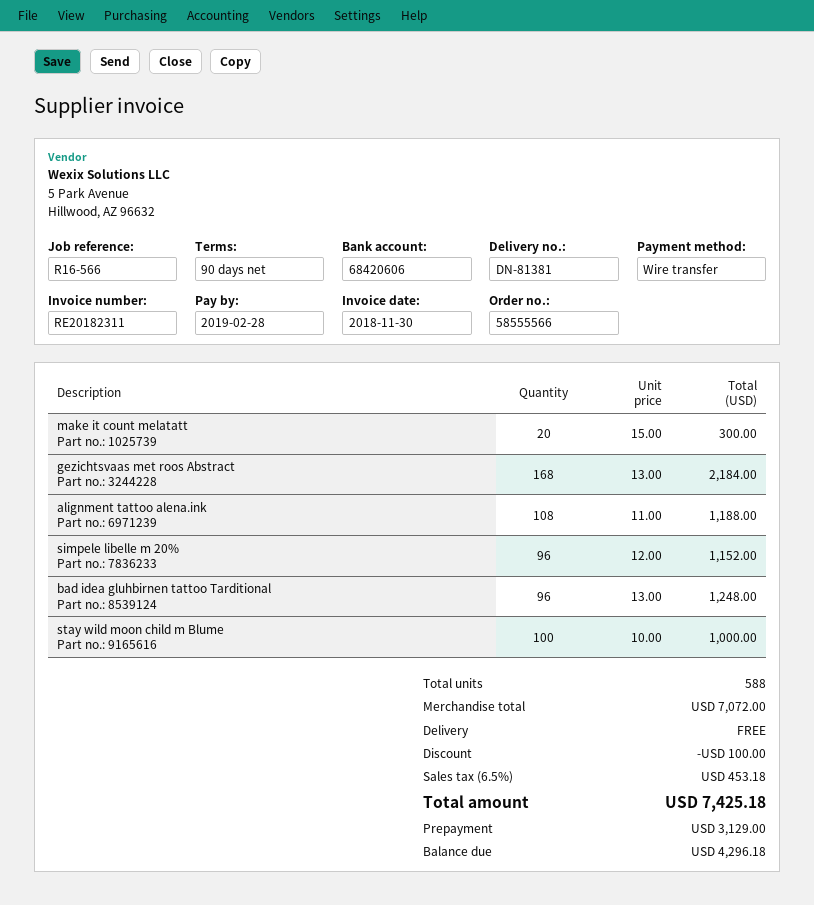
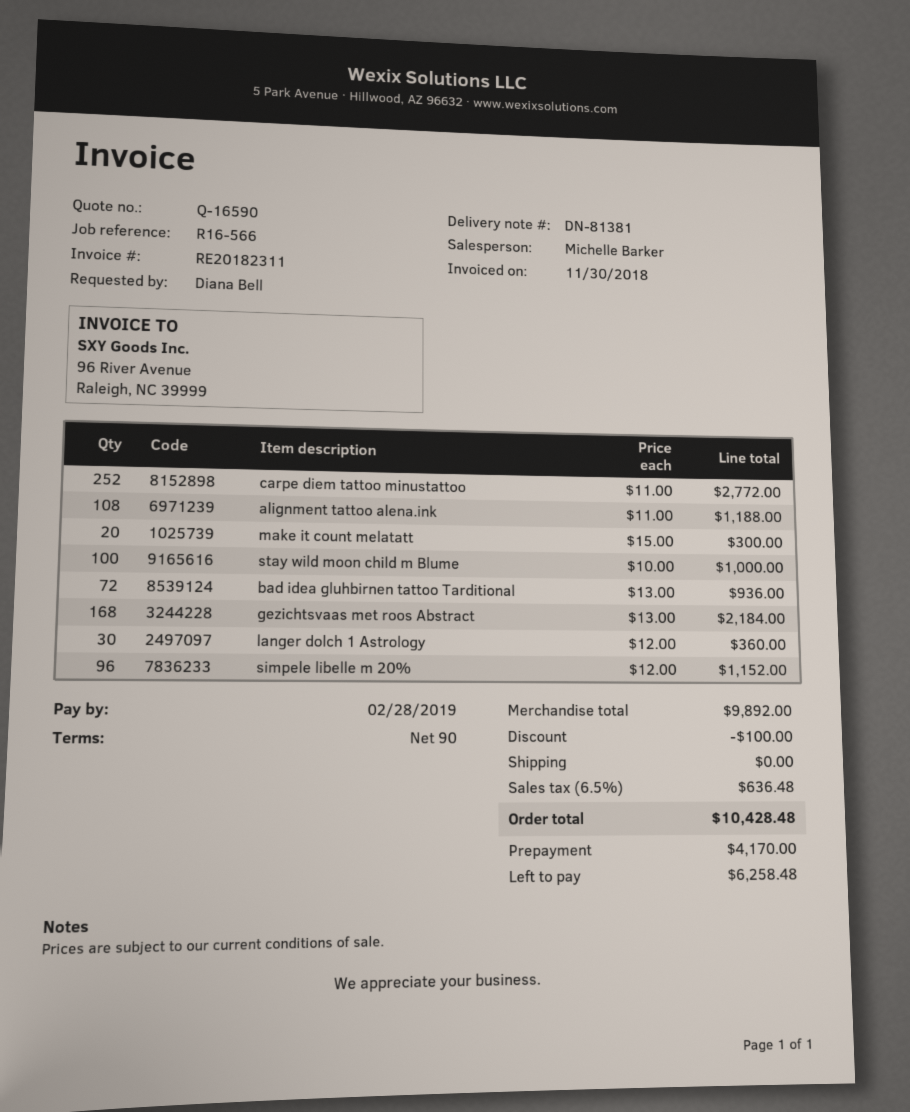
bad idea gluhbirnen tattoo Tarditional: 96 x 13.00 = 1248.00 -> 72 x 13.00 = 936.00
carpe diem tattoo minustattoo: none -> 252 x 11.00 = 2772.00
langer dolch 1 Astrology: none -> 30 x 12.00 = 360.00
subtotal: 7072.00 -> 9892.00
tax: 6.5% = 453.18 -> 6.5% = 636.48
total: 7425.18 -> 10428.48
deposit: 3129.00 -> 4170.00
balance: 4296.18 -> 6258.48

